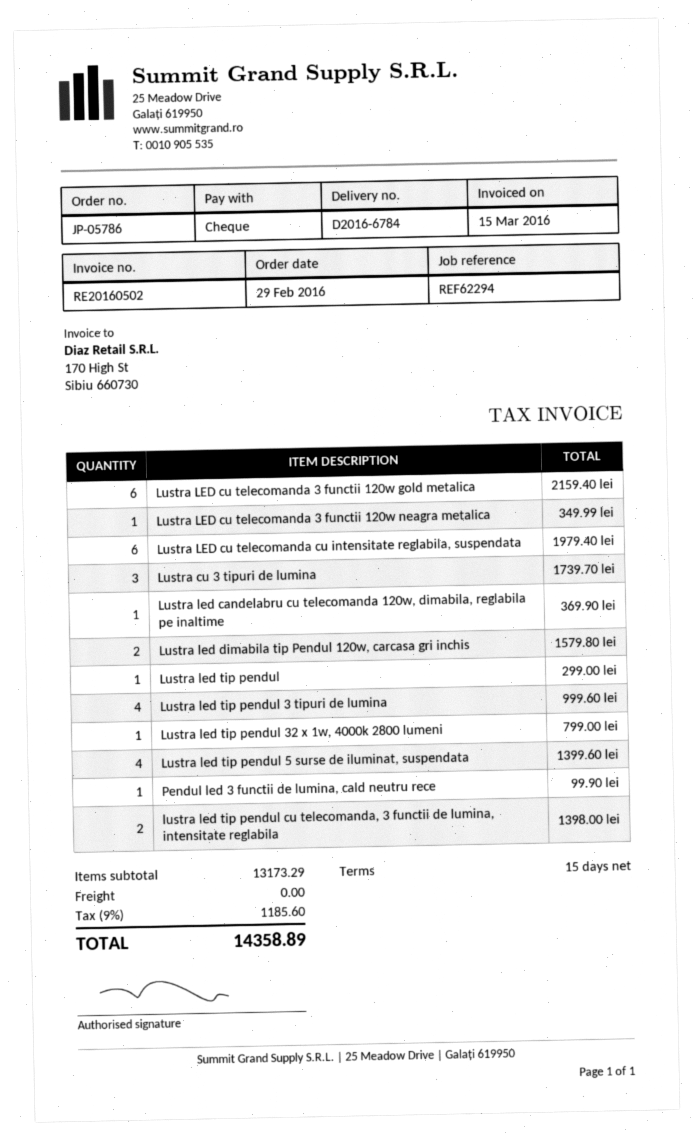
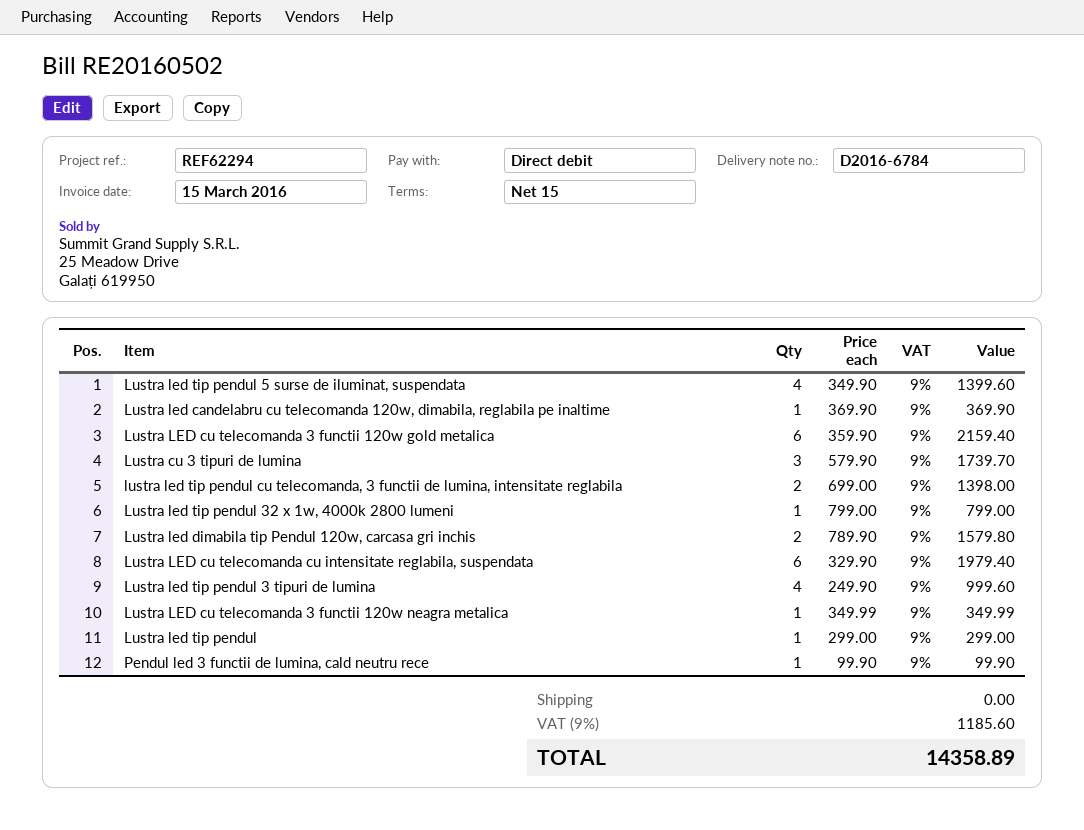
payment method: cheque -> direct debit

